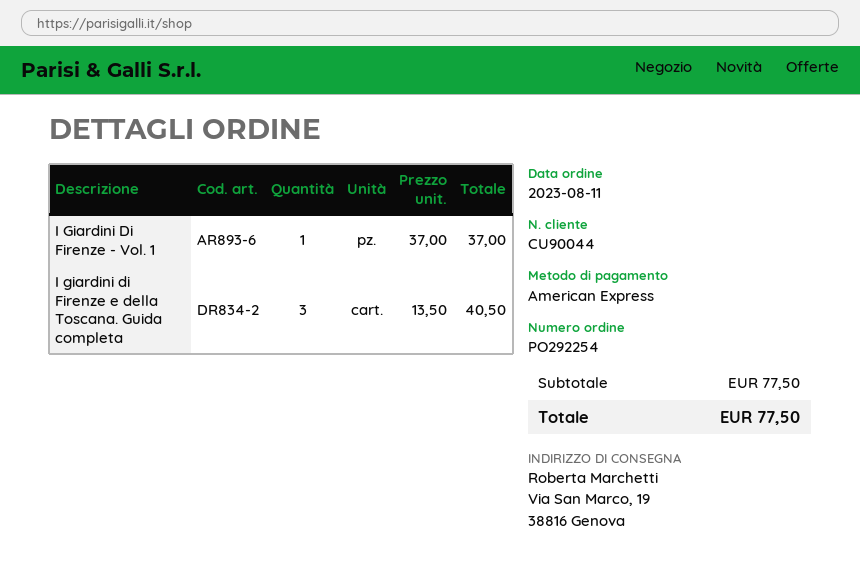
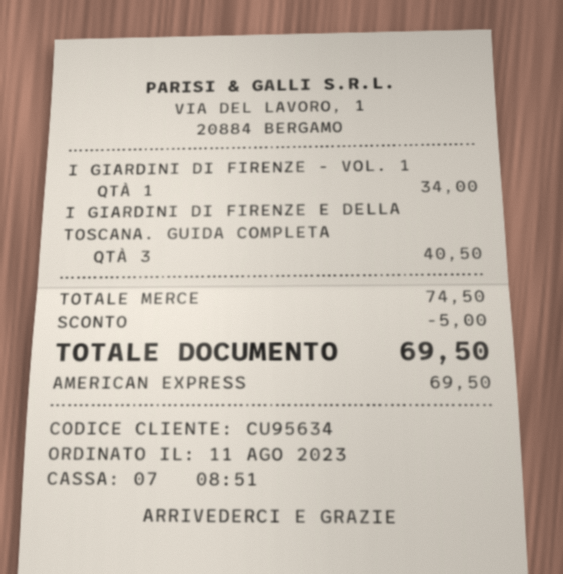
customer number: CU90044 -> CU95634
I Giardini Di Firenze - Vol. 1: 1 for 37.00 -> 1 for 34.00
subtotal: 77.50 -> 74.50
discount: none -> 5.00
total: 77.50 -> 69.50

